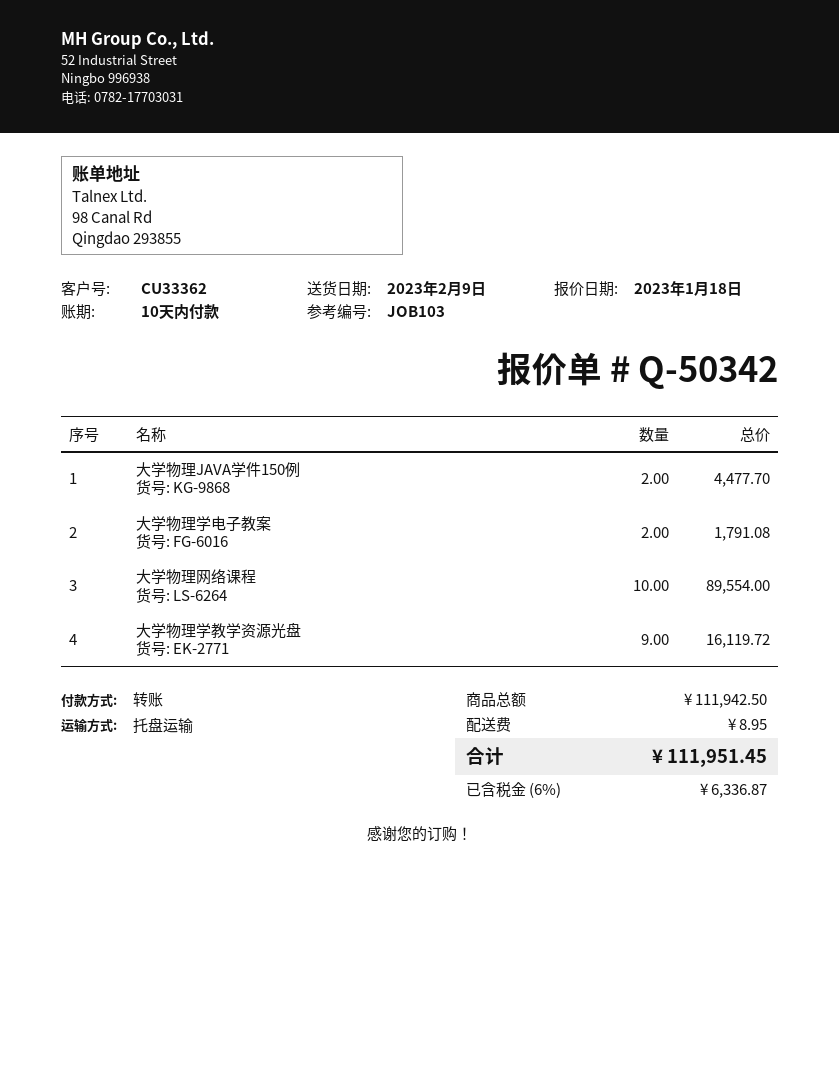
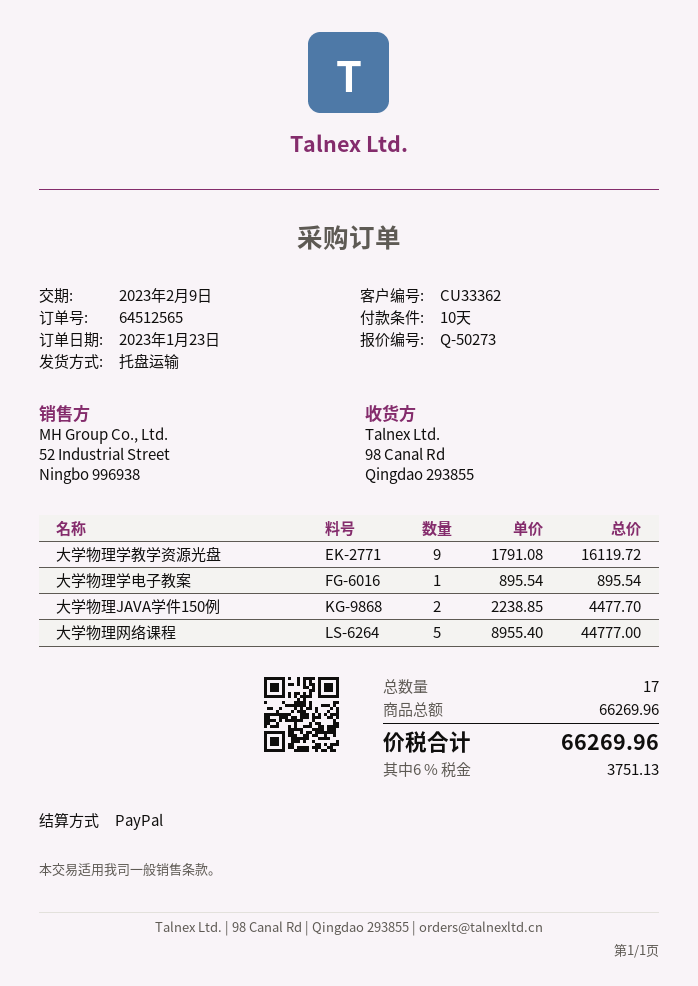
quote number: Q-50342 -> Q-50273
payment method: bank transfer -> PayPal
大学物理学电子教案: 2 for 1791.08 -> 1 for 895.54
大学物理网络课程: 10 for 89554.00 -> 5 for 44777.00
subtotal: 111942.50 -> 66269.96
shipping: 8.95 -> none
tax: 6% = 6336.87 -> 6% = 3751.13
total: 111951.45 -> 66269.96

